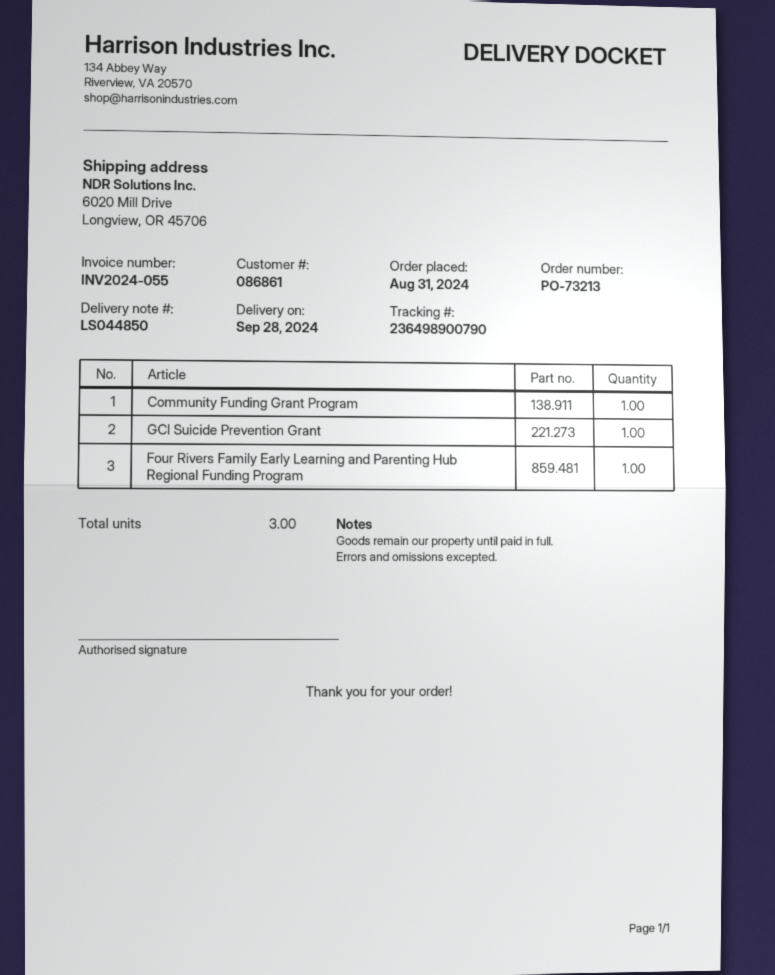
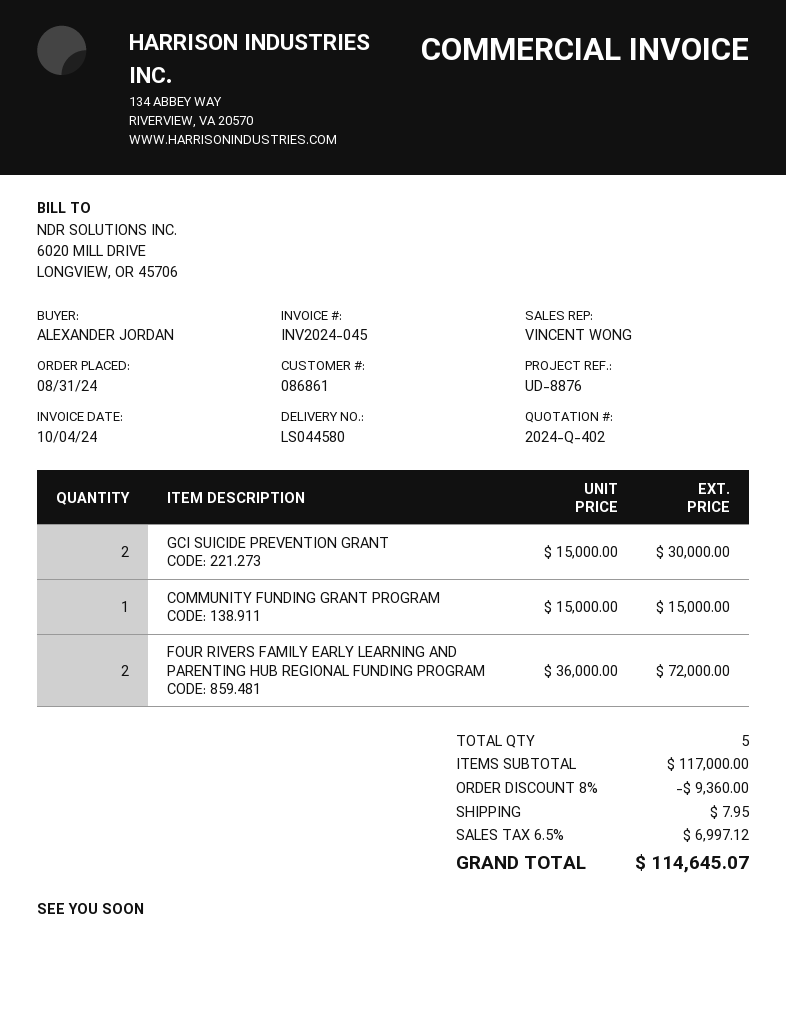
delivery note number: LS044850 -> LS044580
invoice number: INV2024-055 -> INV2024-045
GCI Suicide Prevention Grant: 1 -> 2
Four Rivers Family Early Learning and Parenting Hub Regional Funding Program: 1 -> 2
total quantity: 3 -> 5

